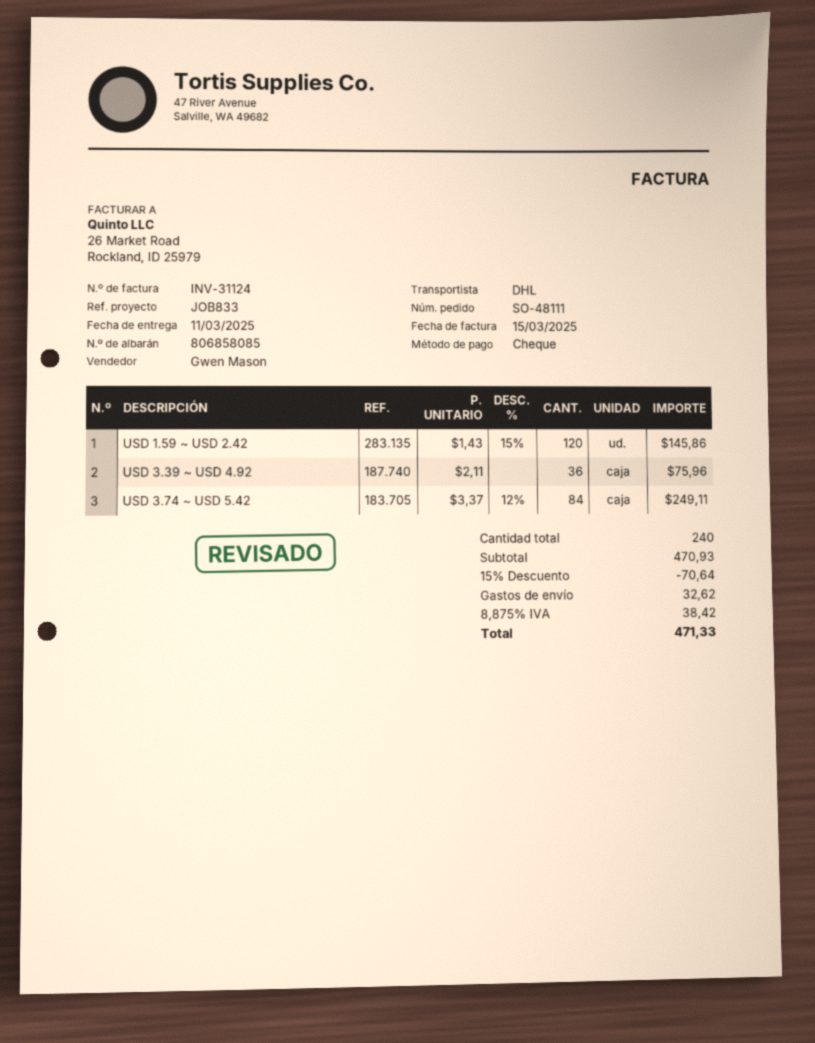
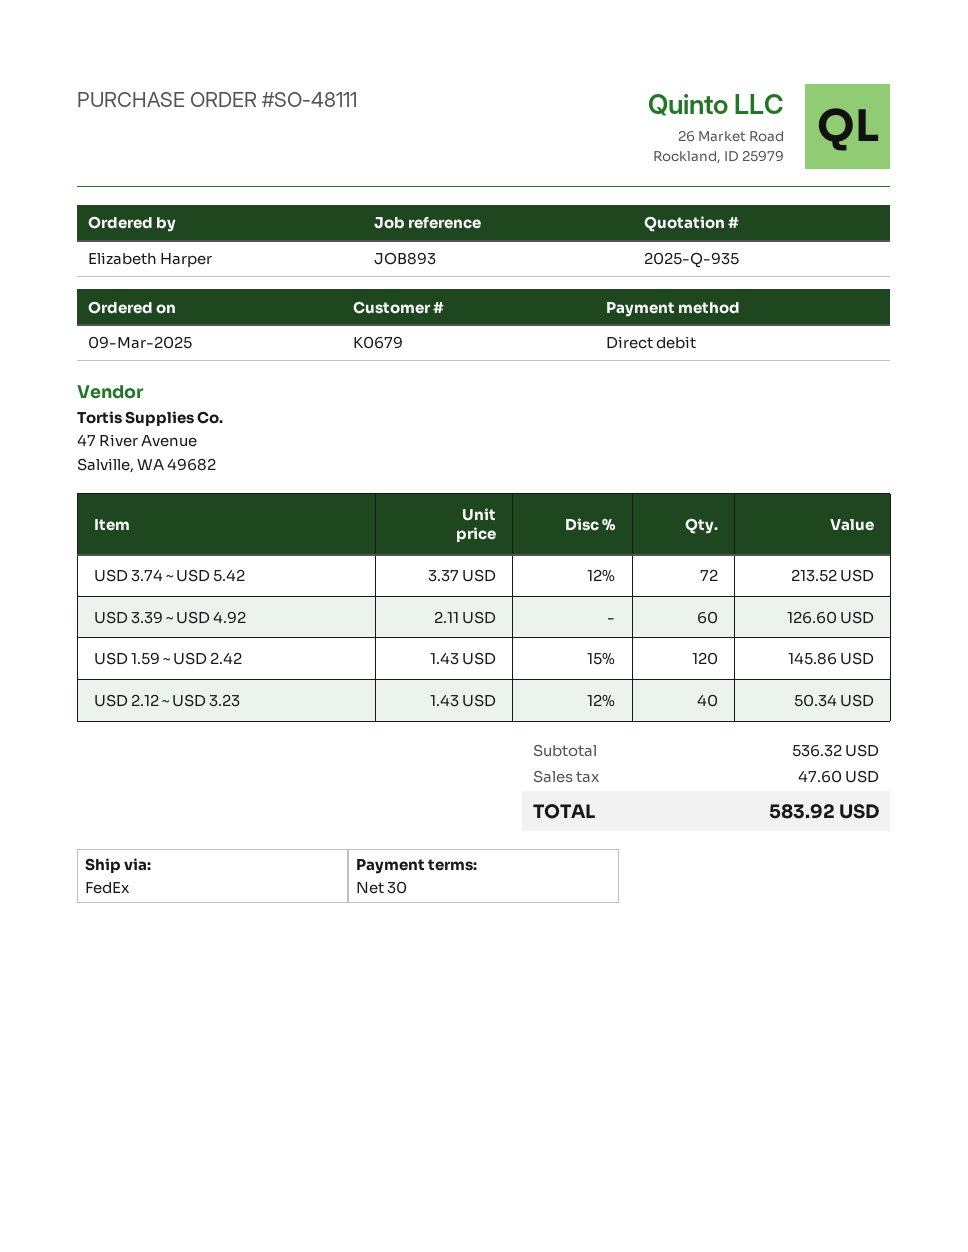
reference: JOB833 -> JOB893
payment method: cheque -> direct debit
shipping method: DHL -> FedEx
USD 3.39 ~ USD 4.92: 36 x 2.11 = 75.96 -> 60 x 2.11 = 126.60
USD 3.74 ~ USD 5.42: 84 x 3.37 - 12% = 249.11 -> 72 x 3.37 - 12% = 213.52
USD 2.12 ~ USD 3.23: none -> 40 x 1.43 - 12% = 50.34
subtotal: 470.93 -> 536.32
discount: 15% = 70.64 -> none
shipping: 32.62 -> none
tax: 38.42 -> 47.60
total: 471.33 -> 583.92

